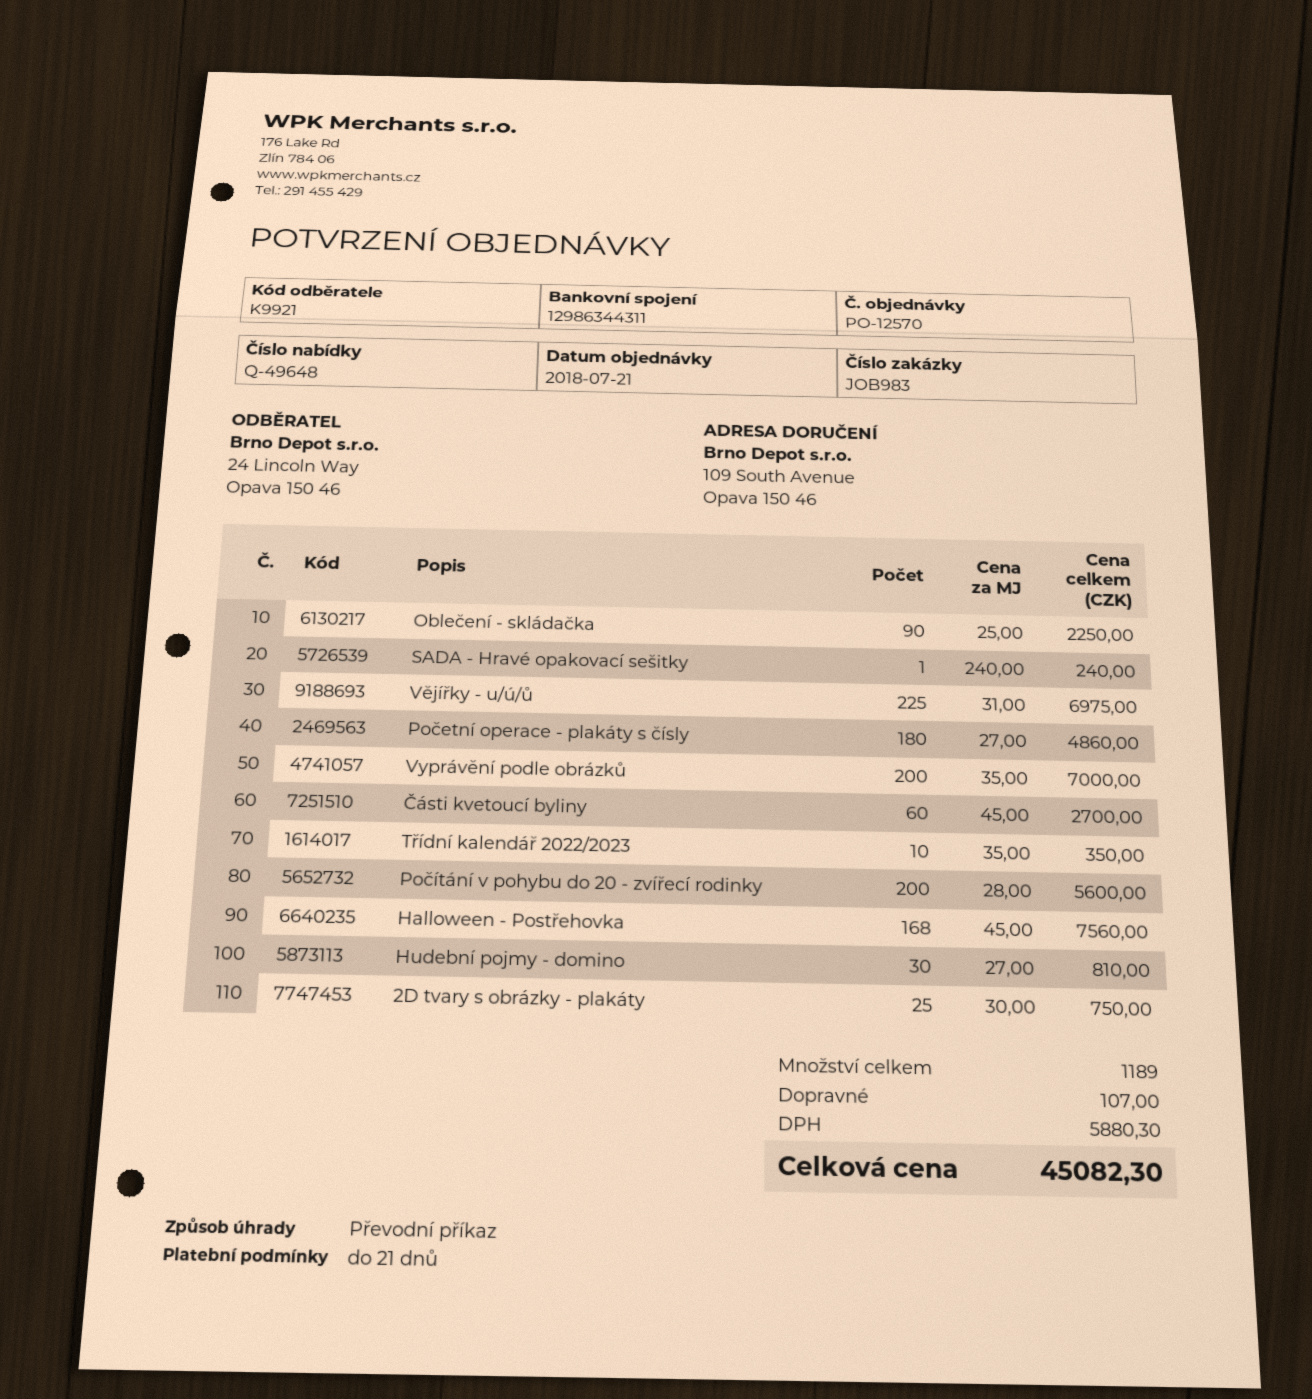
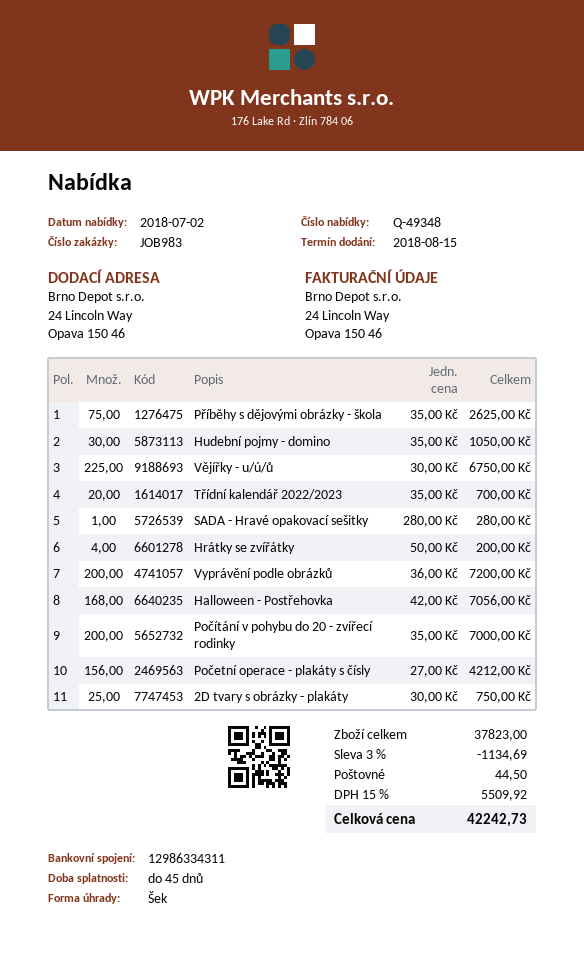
quote number: Q-49648 -> Q-49348
payment terms: 21 days -> 45 days
payment method: bank transfer -> cheque
bank account: 12986344311 -> 12986334311
ship to: 109 South Avenue, Opava 150 46 -> 24 Lincoln Way, Opava 150 46
Oblečení - skládačka: 90 x 25.00 = 2250.00 -> none
SADA - Hravé opakovací sešitky: 1 x 240.00 = 240.00 -> 1 x 280.00 = 280.00
Vějířky - u/ú/ů: 225 x 31.00 = 6975.00 -> 225 x 30.00 = 6750.00
Početní operace - plakáty s čísly: 180 x 27.00 = 4860.00 -> 156 x 27.00 = 4212.00
Vyprávění podle obrázků: 200 x 35.00 = 7000.00 -> 200 x 36.00 = 7200.00
Části kvetoucí byliny: 60 x 45.00 = 2700.00 -> none
Třídní kalendář 2022/2023: 10 x 35.00 = 350.00 -> 20 x 35.00 = 700.00
Počítání v pohybu do 20 - zvířecí rodinky: 200 x 28.00 = 5600.00 -> 200 x 35.00 = 7000.00
Halloween - Postřehovka: 168 x 45.00 = 7560.00 -> 168 x 42.00 = 7056.00
Hudební pojmy - domino: 30 x 27.00 = 810.00 -> 30 x 35.00 = 1050.00
Příběhy s dějovými obrázky - škola: none -> 75 x 35.00 = 2625.00
Hrátky se zvířátky: none -> 4 x 50.00 = 200.00
discount: none -> 3% = 1134.69
shipping: 107.00 -> 44.50
tax: 5880.30 -> 5509.92
total: 45082.30 -> 42242.73

